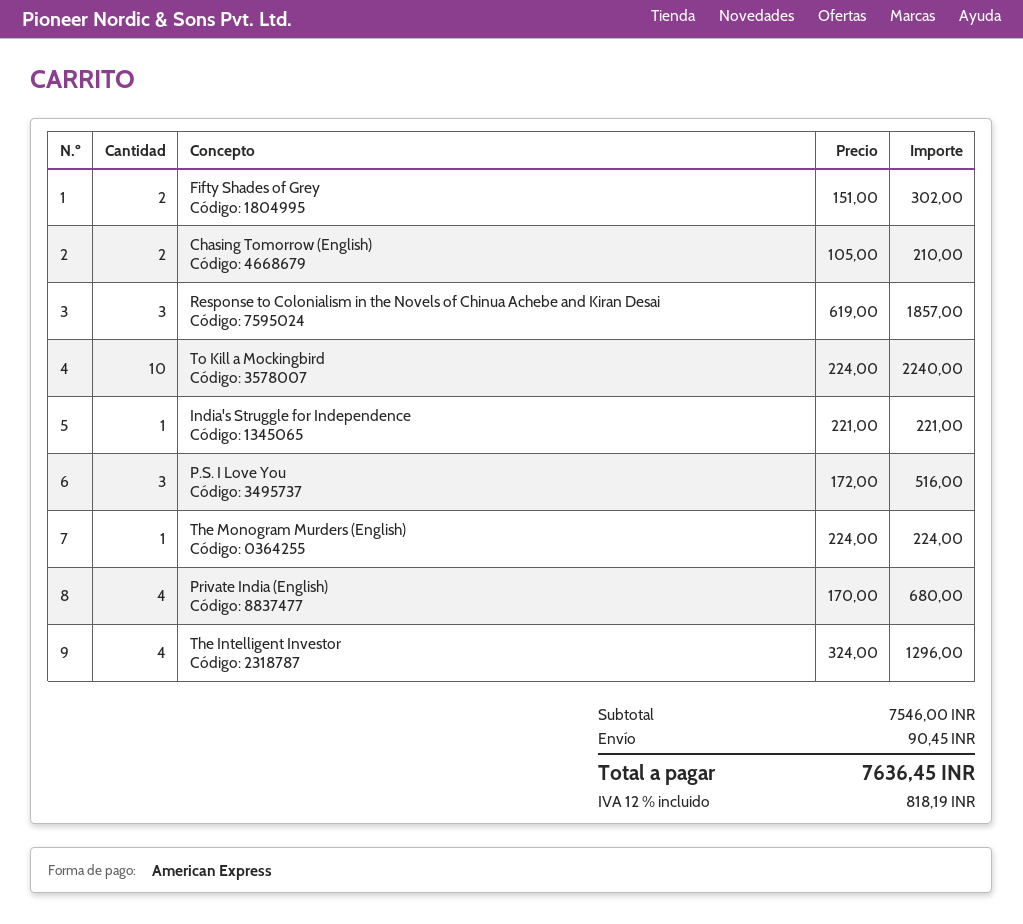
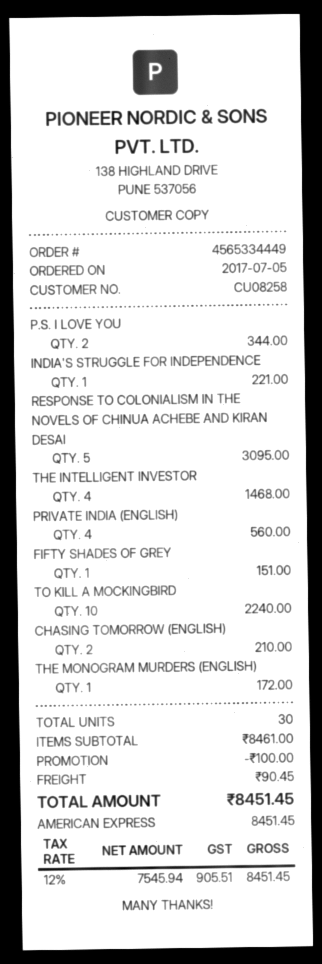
Fifty Shades of Grey: 2 for 302.00 -> 1 for 151.00
Response to Colonialism in the Novels of Chinua Achebe and Kiran Desai: 3 for 1857.00 -> 5 for 3095.00
P.S. I Love You: 3 for 516.00 -> 2 for 344.00
The Monogram Murders (English): 1 for 224.00 -> 1 for 172.00
Private India (English): 4 for 680.00 -> 4 for 560.00
The Intelligent Investor: 4 for 1296.00 -> 4 for 1468.00
subtotal: 7546.00 -> 8461.00
discount: none -> 100.00
tax: 12% = 818.19 -> 12% = 905.51
total: 7636.45 -> 8451.45

